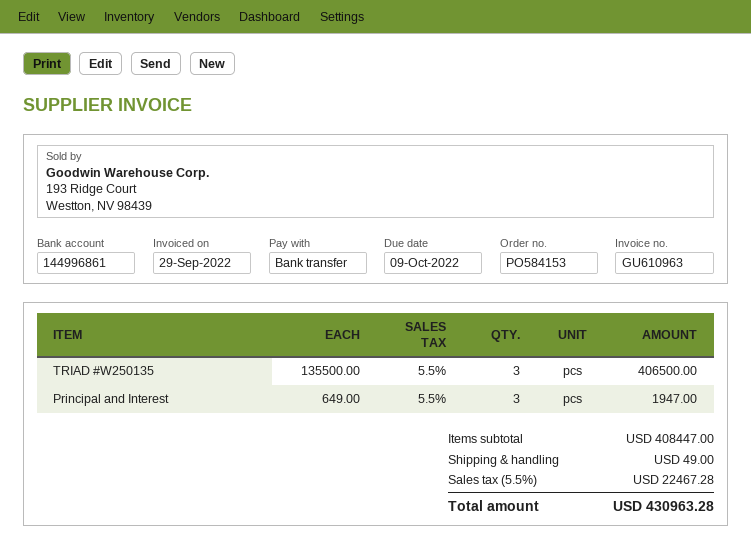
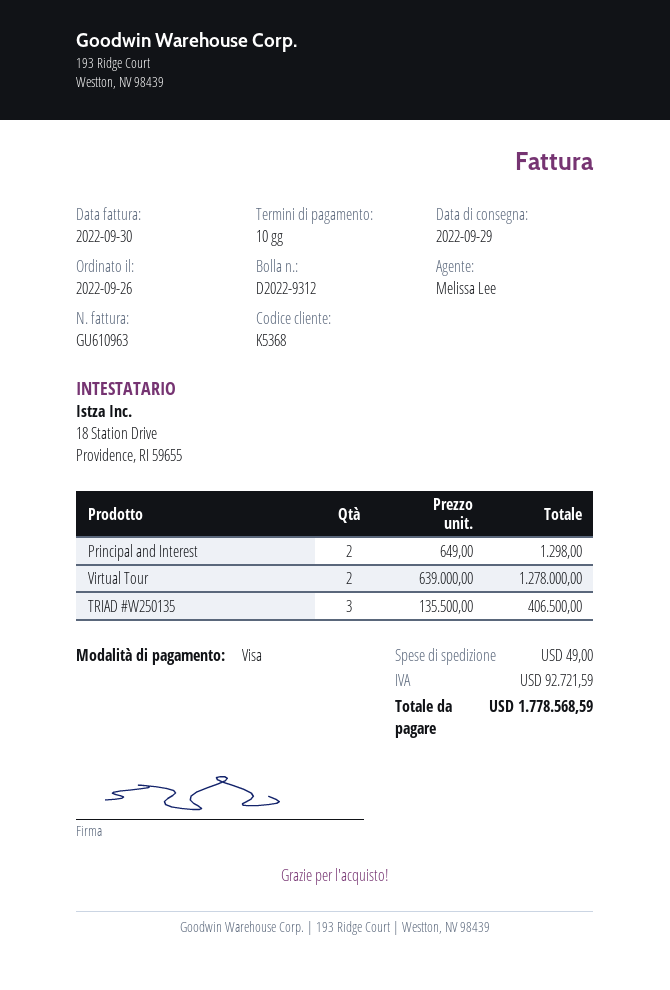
invoice date: 2022-09-29 -> 2022-09-30
payment method: bank transfer -> Visa
Principal and Interest: 3 x 649.00 = 1947.00 -> 2 x 649.00 = 1298.00
Virtual Tour: none -> 2 x 639000.00 = 1278000.00
tax: 22467.28 -> 92721.59
total: 430963.28 -> 1778568.59

